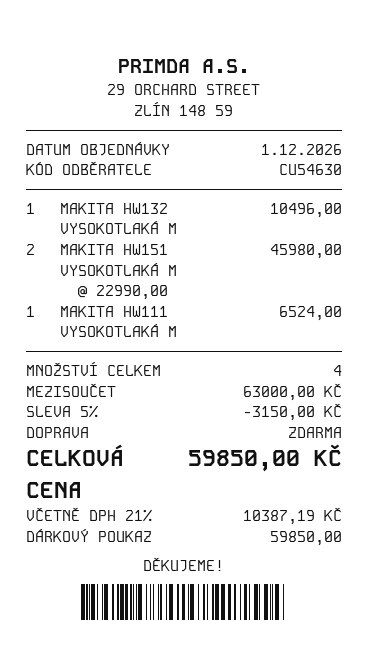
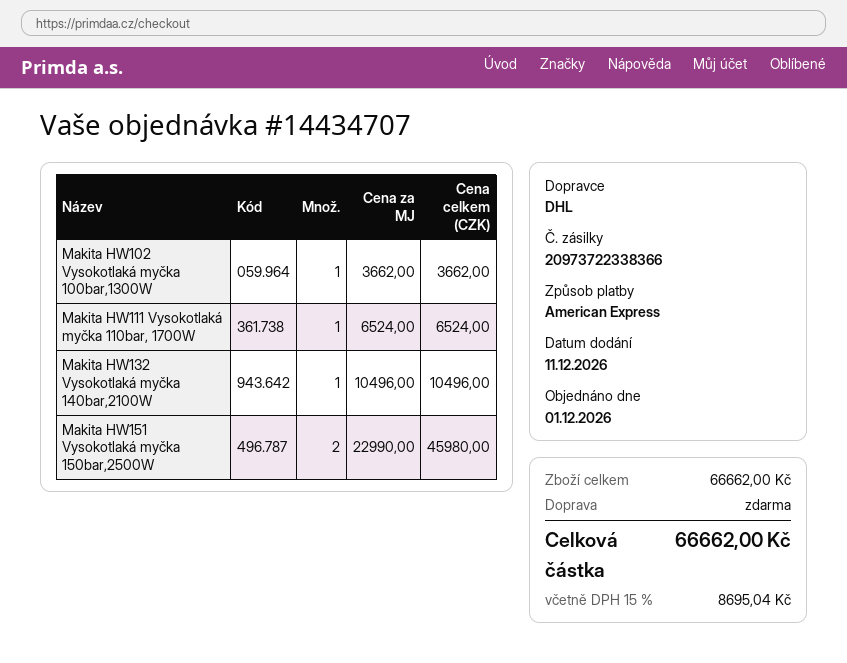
payment method: gift card -> American Express
Makita HW102 Vysokotlaká myčka 100bar,1300W: none -> 1 x 3662.00 = 3662.00
subtotal: 63000.00 -> 66662.00
discount: 5% = 3150.00 -> none
tax: 21% = 10387.19 -> 15% = 8695.04
total: 59850.00 -> 66662.00

